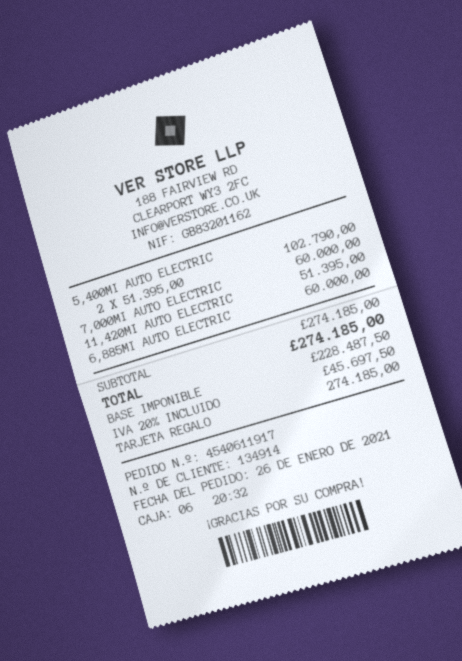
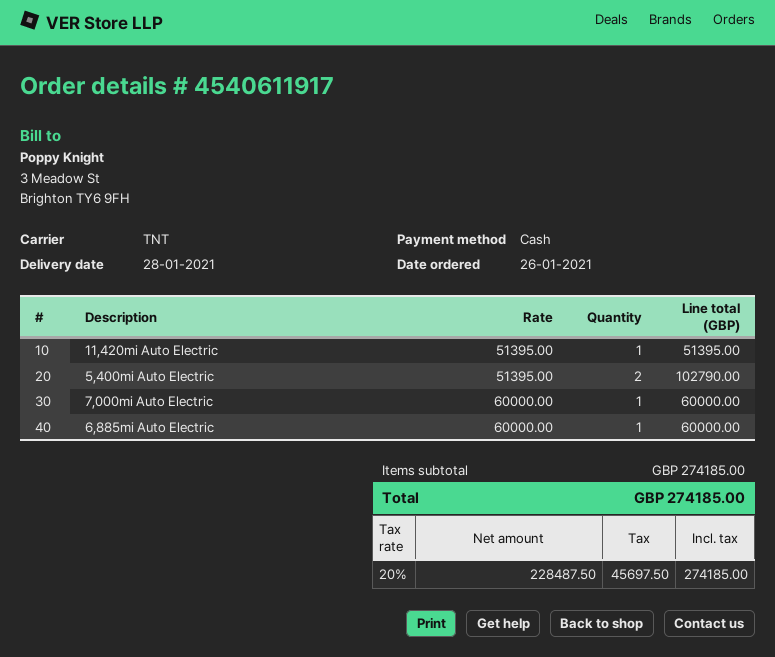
payment method: gift card -> cash

